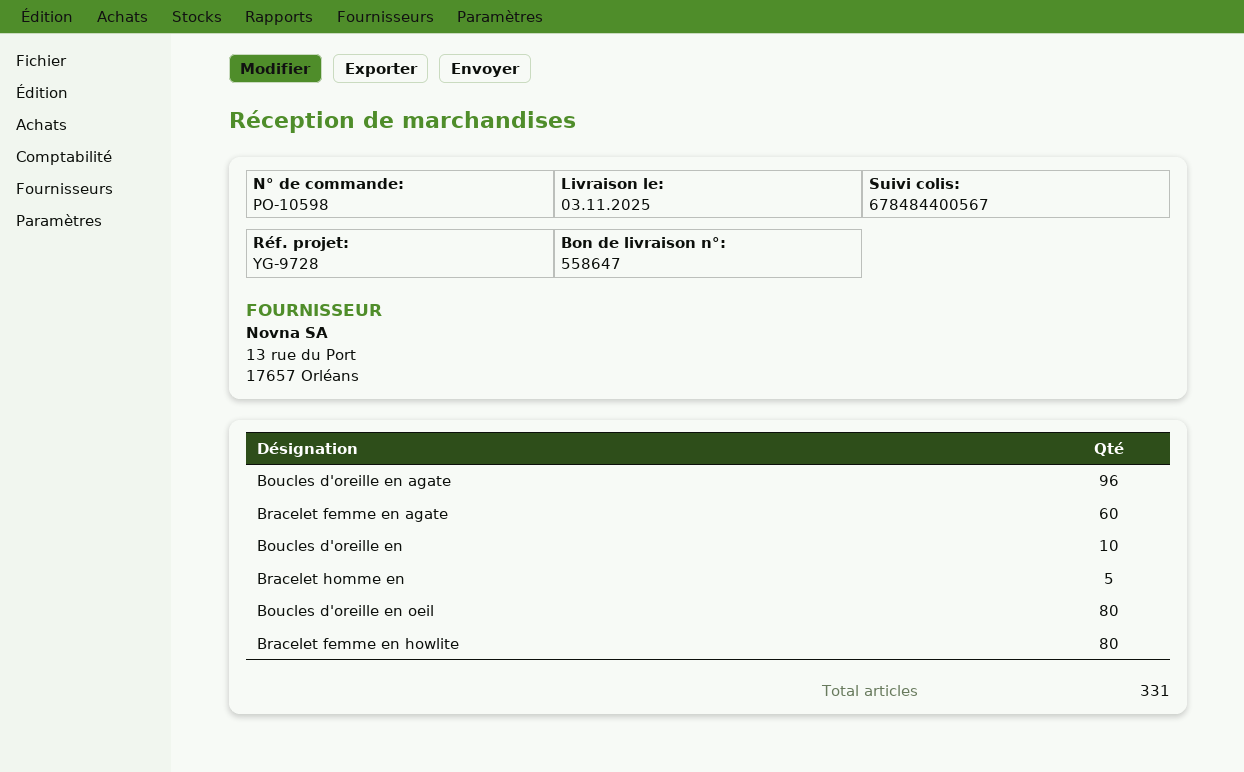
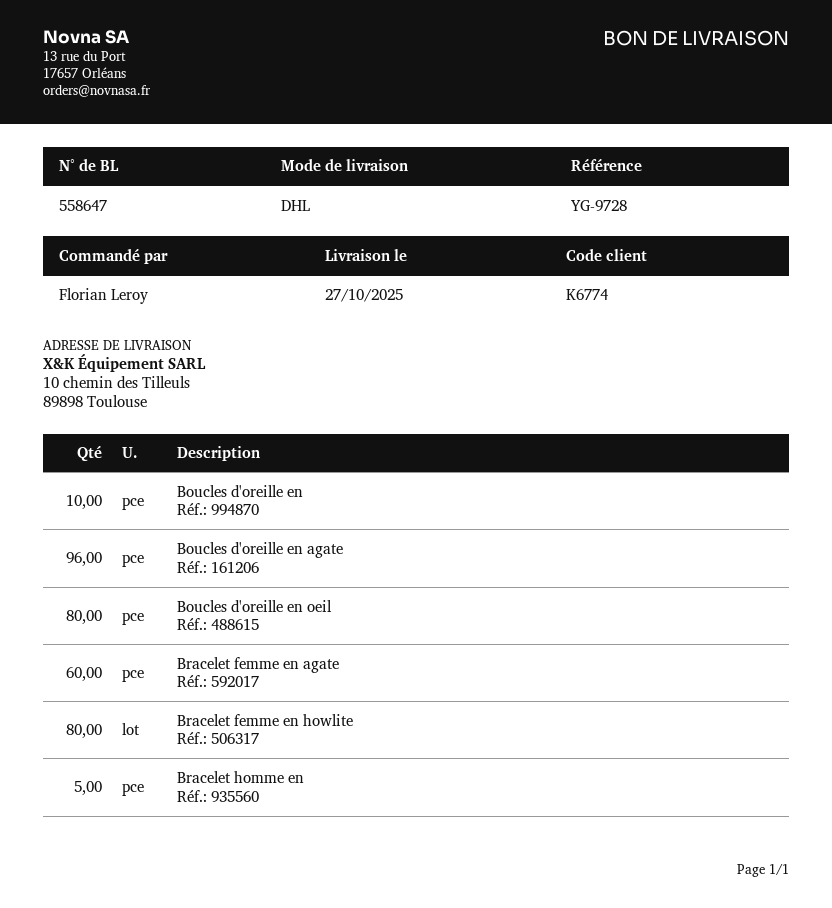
delivery date: 2025-11-03 -> 2025-10-27

